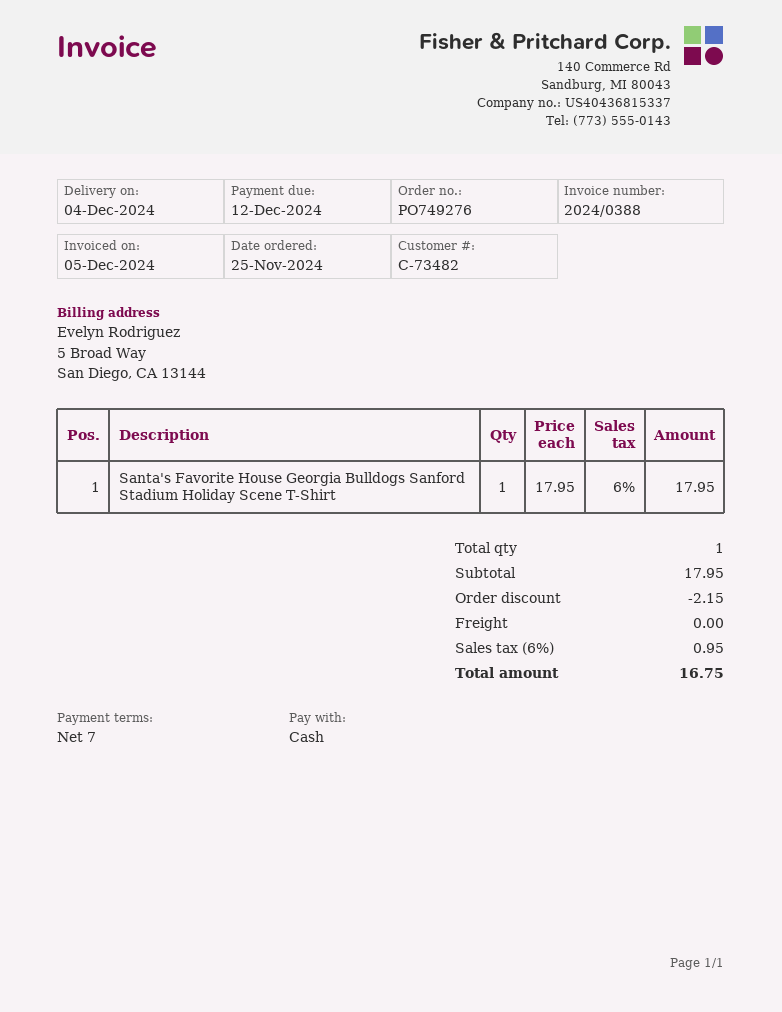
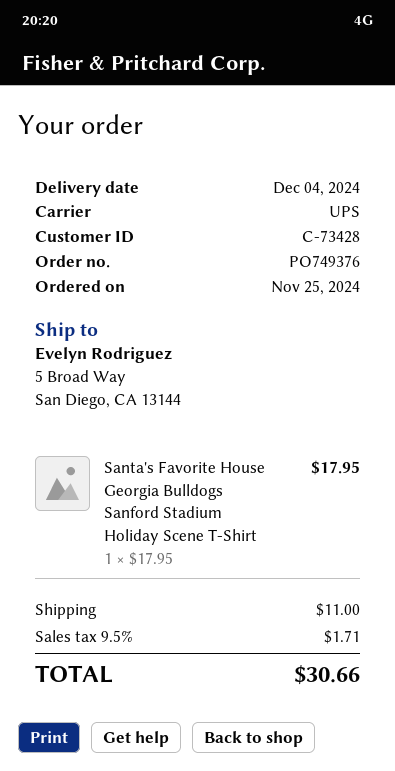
order number: PO749276 -> PO749376
customer number: C-73482 -> C-73428
discount: 2.15 -> none
shipping: 0.00 -> 11.00
tax: 6% = 0.95 -> 9.5% = 1.71
total: 16.75 -> 30.66

